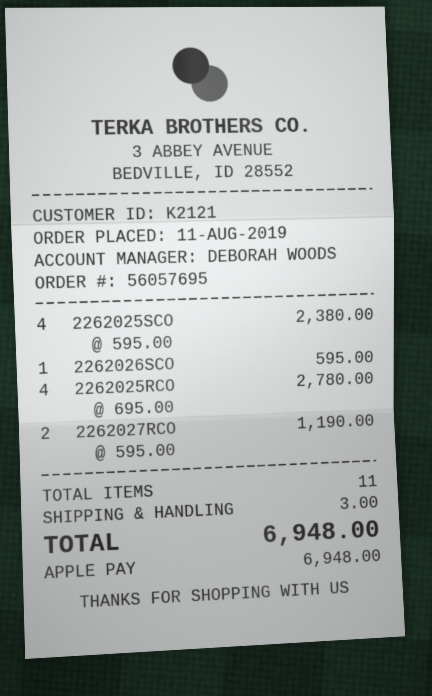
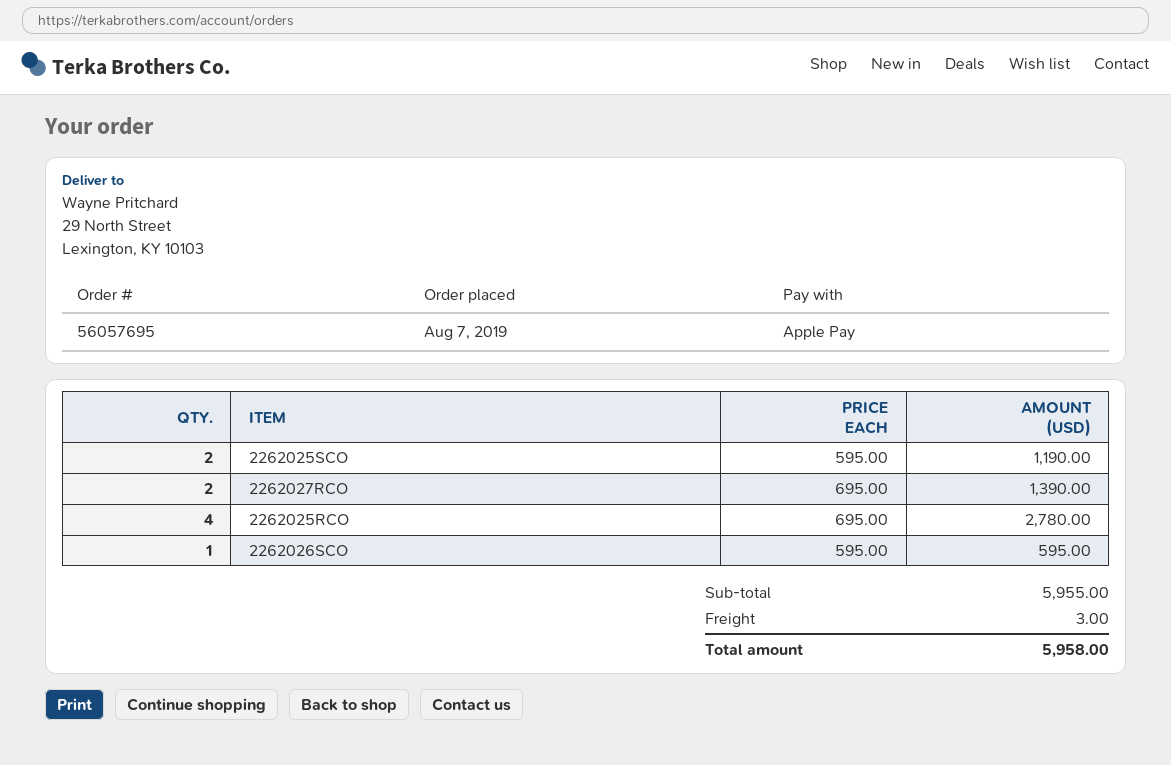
order date: 2019-08-11 -> 2019-08-07
2262025SCO: 4 x 595.00 = 2380.00 -> 2 x 595.00 = 1190.00
2262027RCO: 2 x 595.00 = 1190.00 -> 2 x 695.00 = 1390.00
total: 6948.00 -> 5958.00

